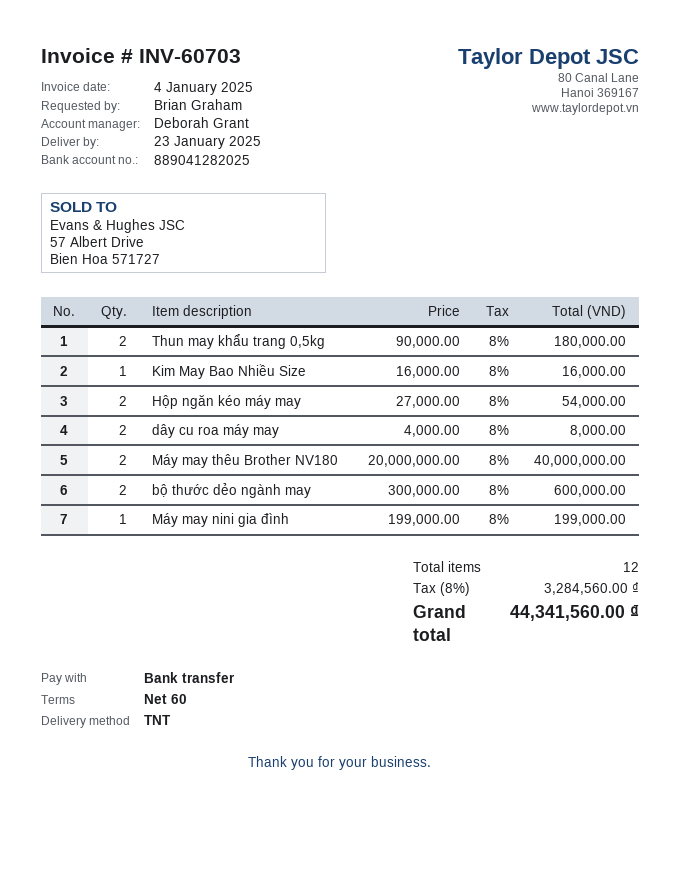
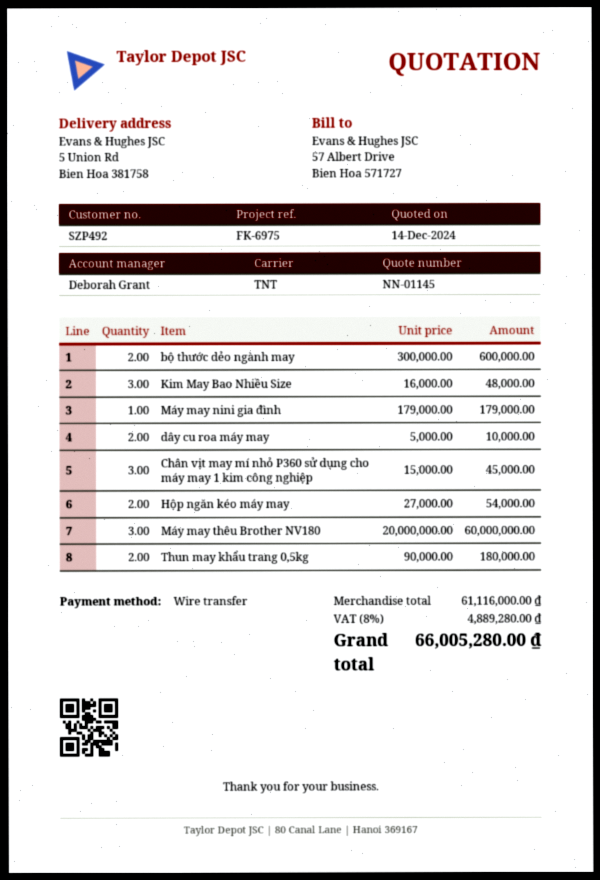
Kim May Bao Nhiều Size: 1 x 16000.00 = 16000.00 -> 3 x 16000.00 = 48000.00
dây cu roa máy may: 2 x 4000.00 = 8000.00 -> 2 x 5000.00 = 10000.00
Máy may thêu Brother NV180: 2 x 20000000.00 = 40000000.00 -> 3 x 20000000.00 = 60000000.00
Máy may nini gia đình: 1 x 199000.00 = 199000.00 -> 1 x 179000.00 = 179000.00
Chân vịt may mí nhỏ P360 sử dụng cho máy may 1 kim công nghiệp: none -> 3 x 15000.00 = 45000.00
tax: 8% = 3284560.00 -> 8% = 4889280.00
total: 44341560.00 -> 66005280.00

